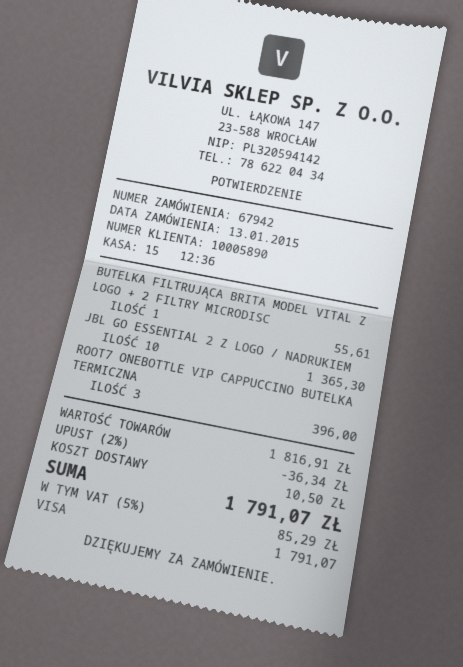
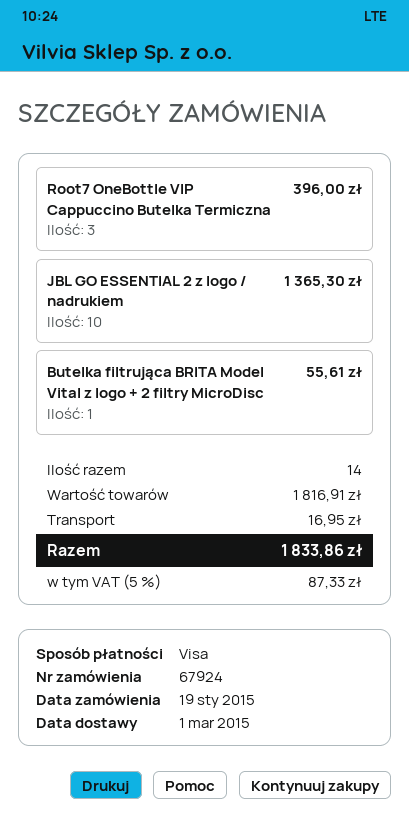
order number: 67942 -> 67924
order date: 2015-01-13 -> 2015-01-19
discount: 2% = 36.34 -> none
shipping: 10.50 -> 16.95
tax: 5% = 85.29 -> 5% = 87.33
total: 1791.07 -> 1833.86

